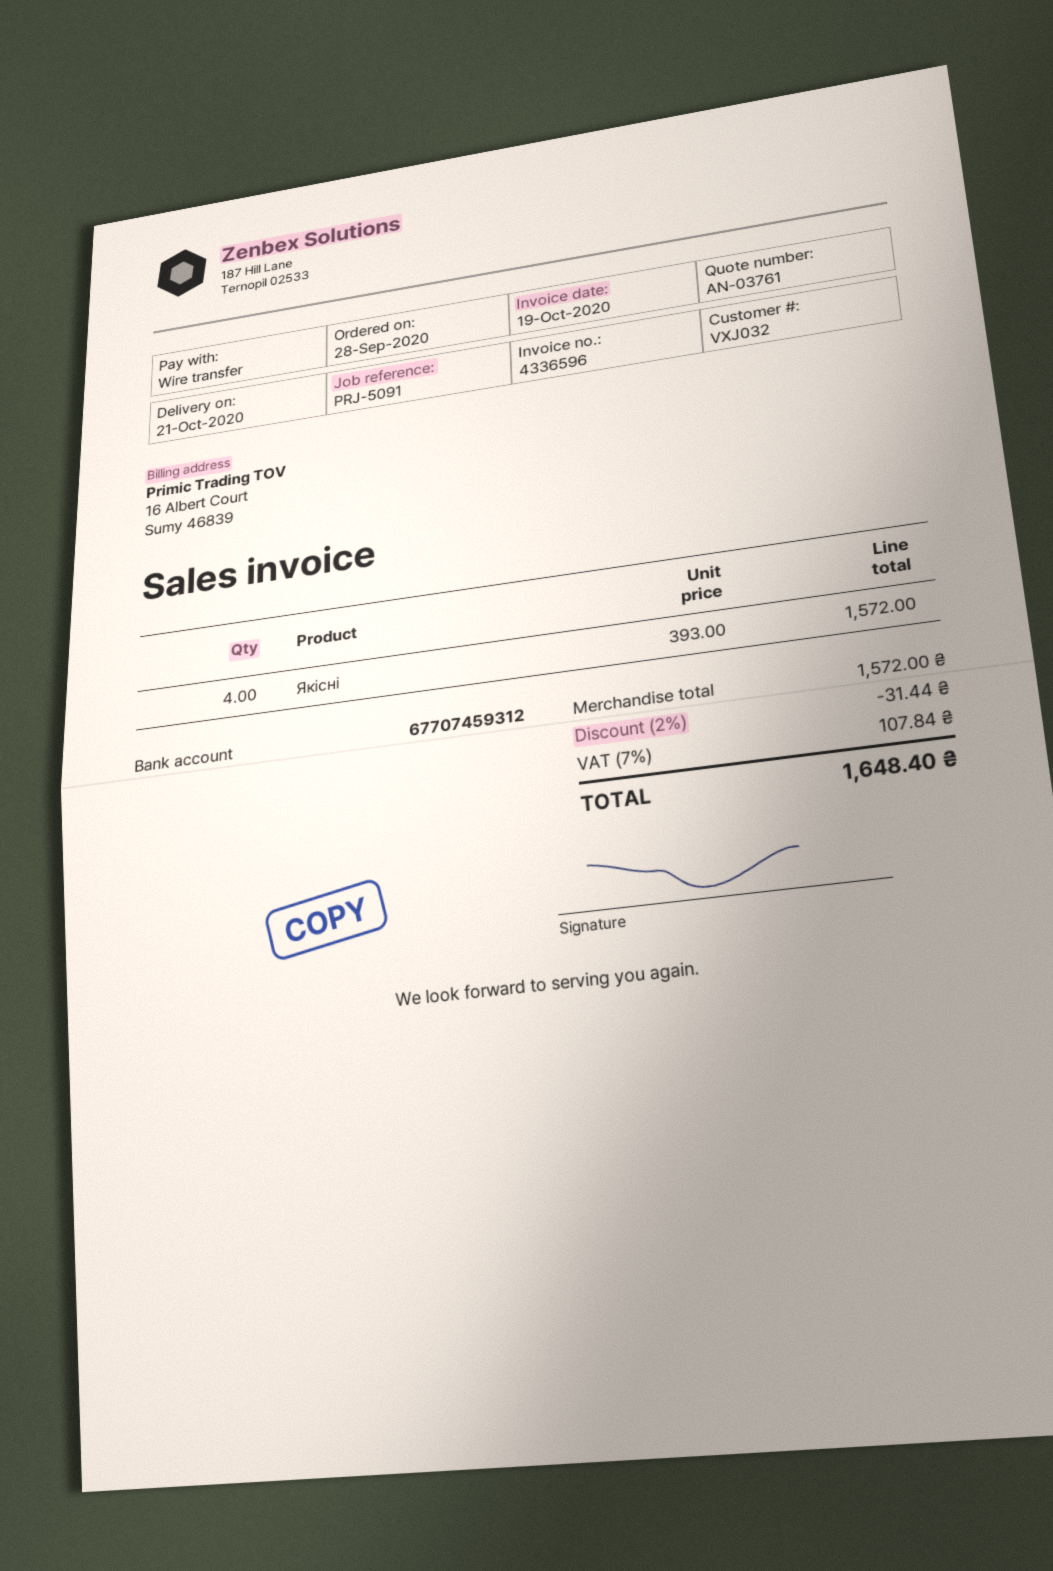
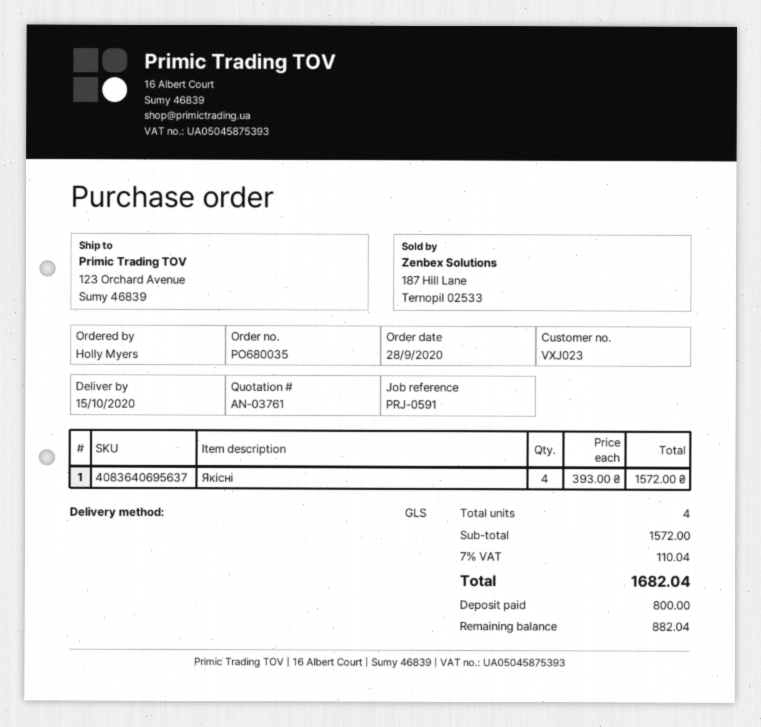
delivery date: 2020-10-21 -> 2020-10-15
customer number: VXJ032 -> VXJ023
reference: PRJ-5091 -> PRJ-0591
discount: 2% = 31.44 -> none
tax: 7% = 107.84 -> 7% = 110.04
total: 1648.40 -> 1682.04

